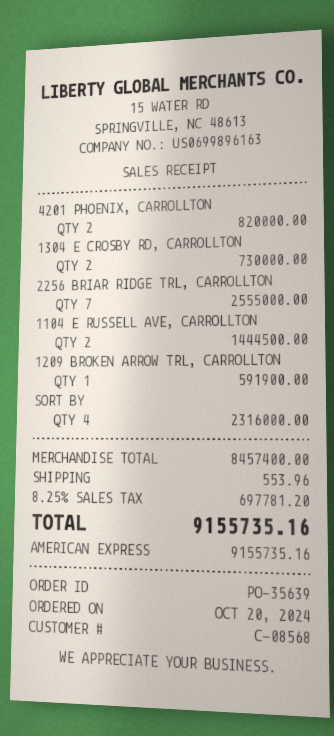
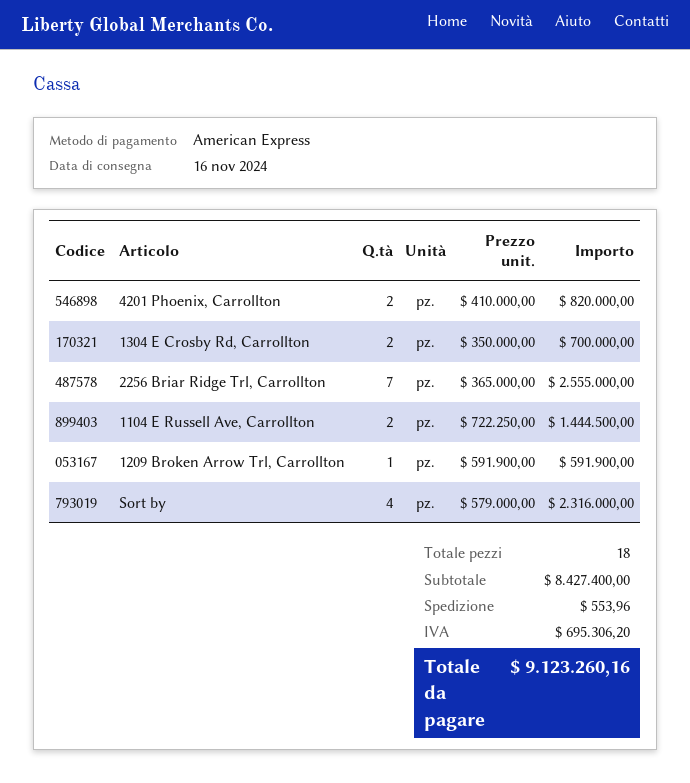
1304 E CROSBY RD, CARROLLTON: 2 for 730000.00 -> 2 for 700000.00
subtotal: 8457400.00 -> 8427400.00
tax: 697781.20 -> 695306.20
total: 9155735.16 -> 9123260.16

